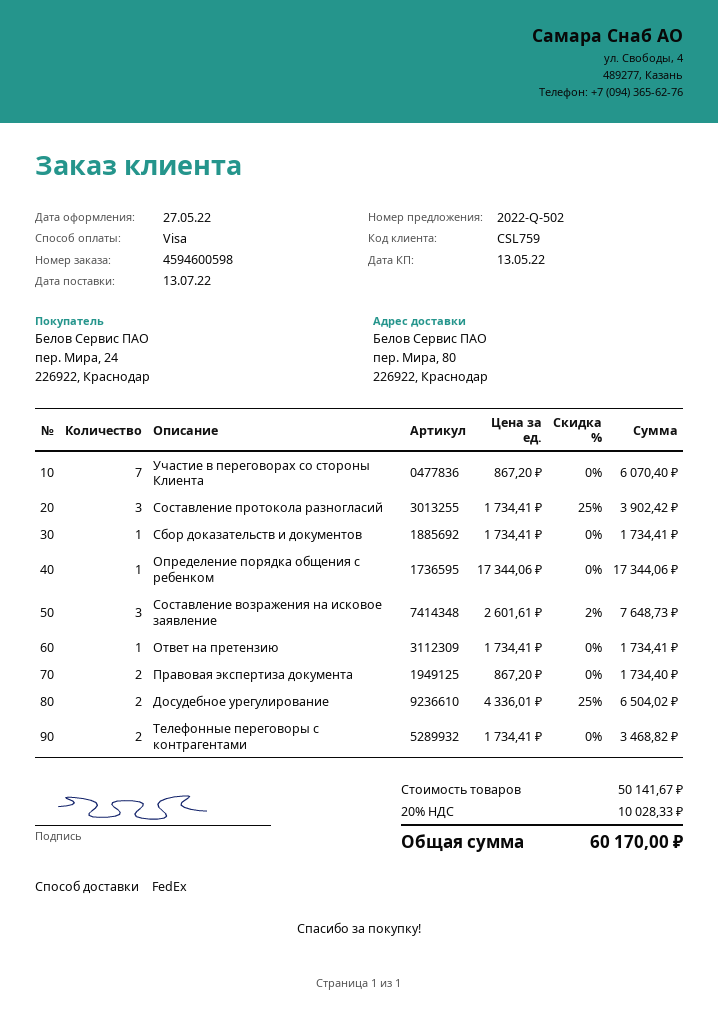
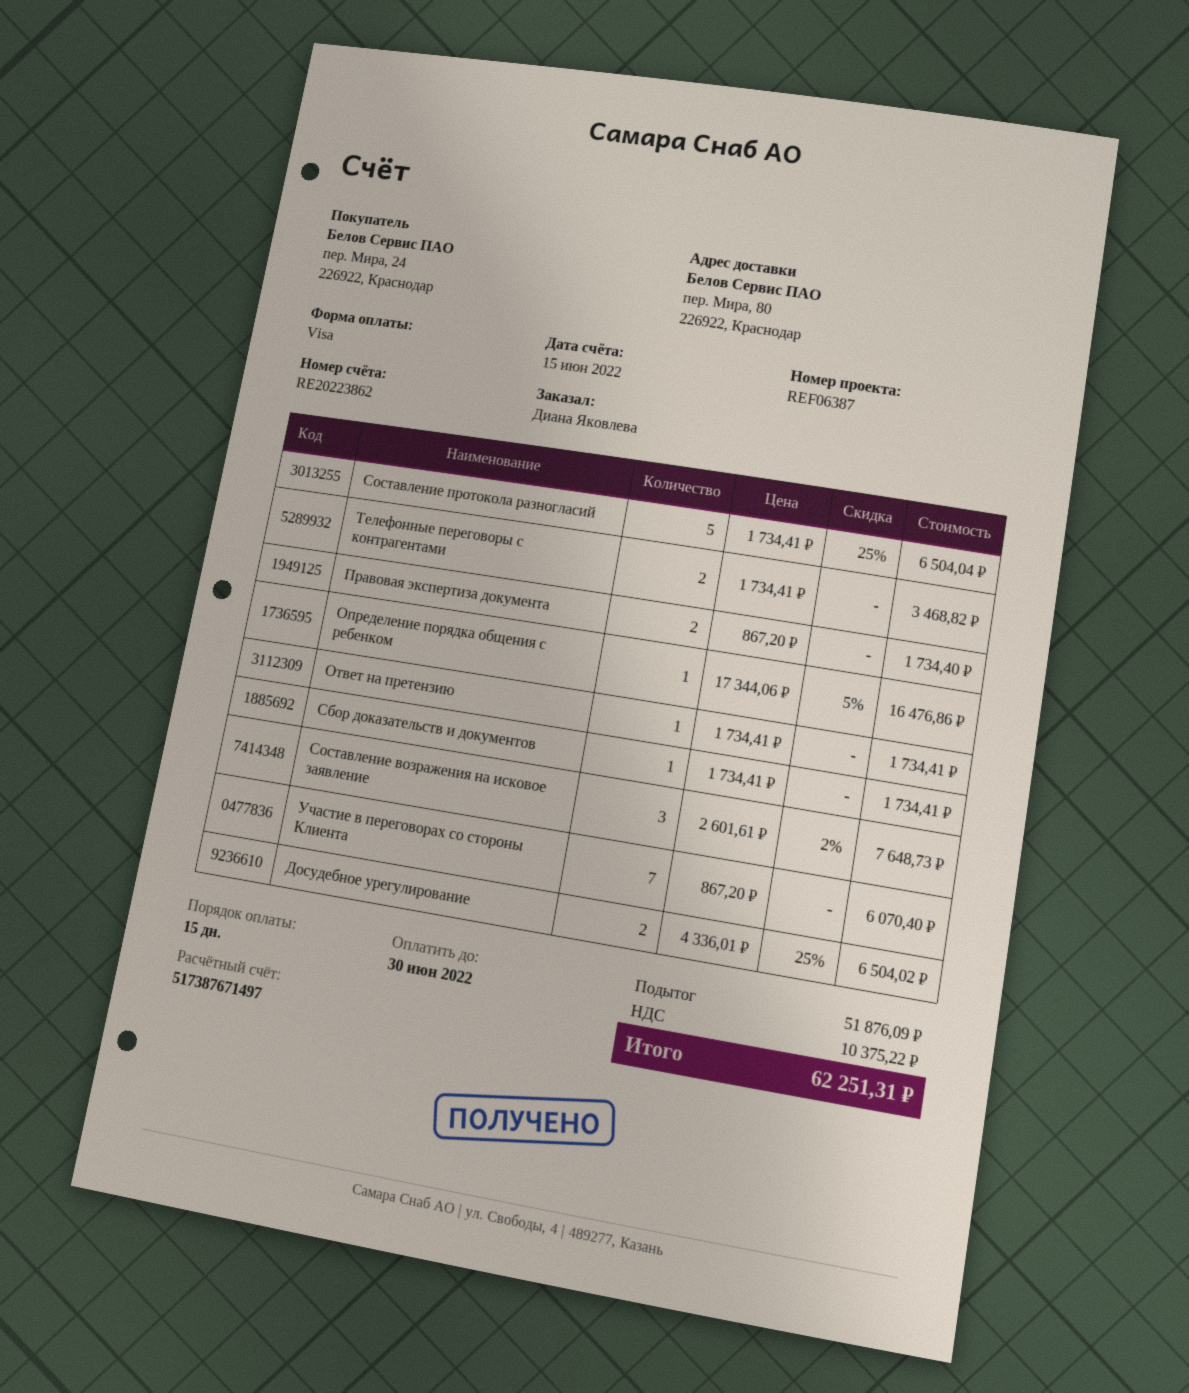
Составление протокола разногласий: 3 x 1734.41 - 25% = 3902.42 -> 5 x 1734.41 - 25% = 6504.04
Определение порядка общения с ребенком: 1 x 17344.06 = 17344.06 -> 1 x 17344.06 - 5% = 16476.86
subtotal: 50141.67 -> 51876.09
tax: 10028.33 -> 10375.22
total: 60170.00 -> 62251.31

